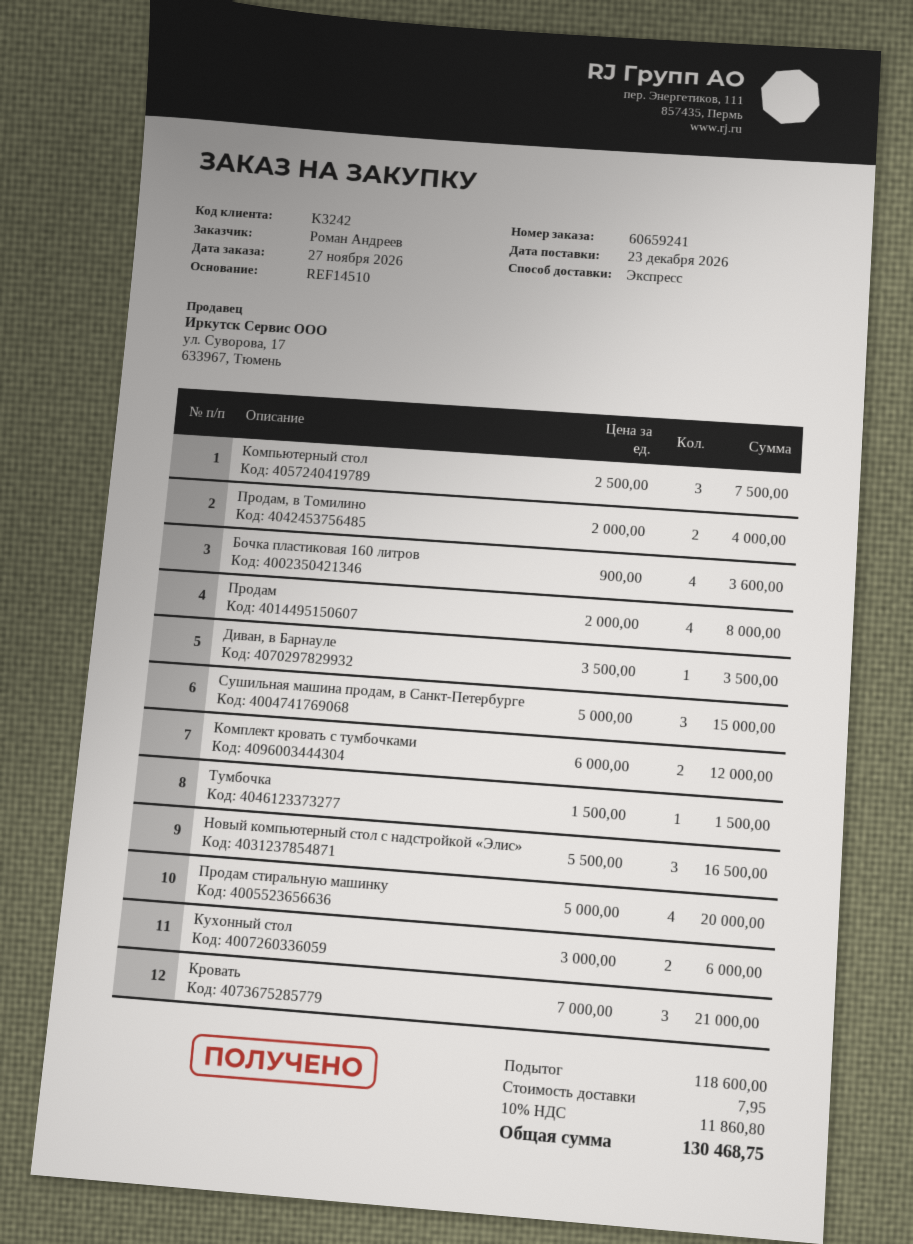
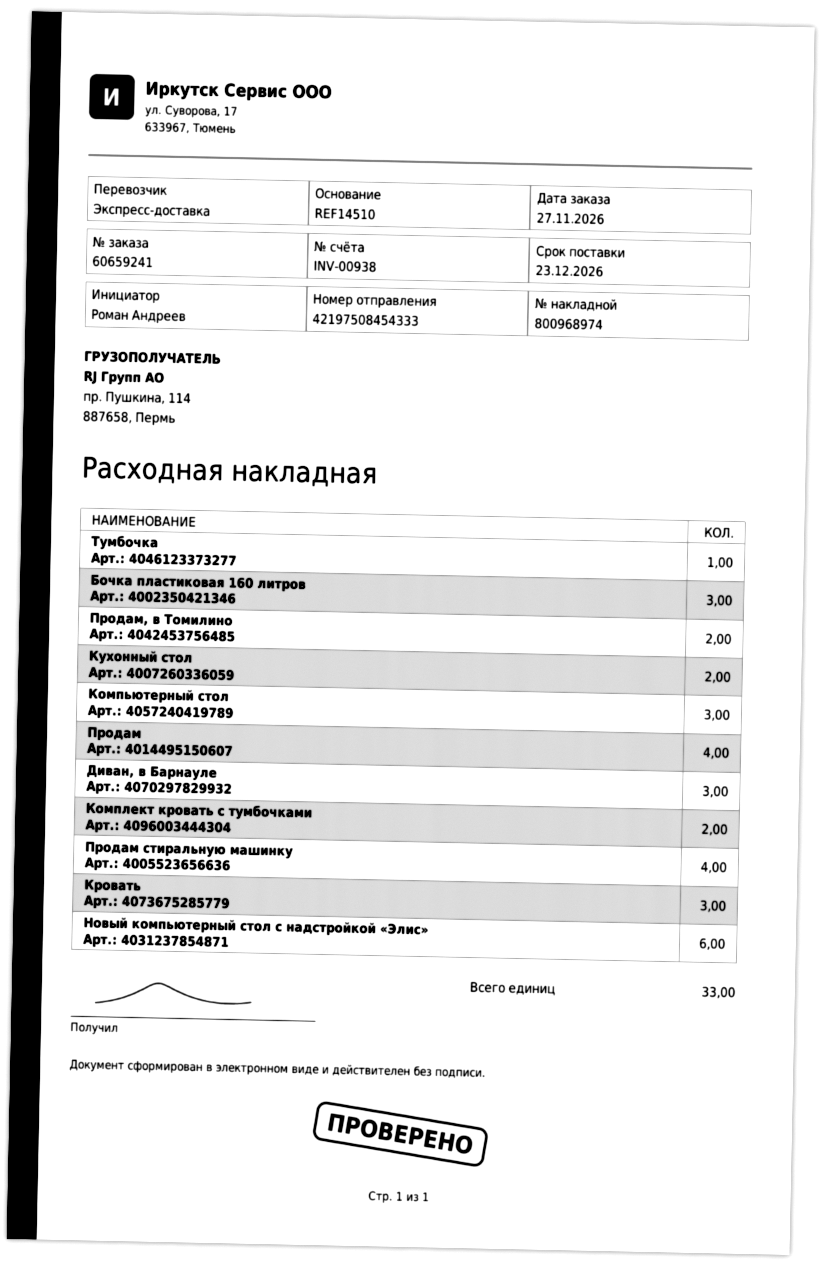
Бочка пластиковая 160 литров: 4 -> 3
Диван, в Барнауле: 1 -> 3
Сушильная машина продам, в Санкт-Петербурге: 3 -> none
Новый компьютерный стол с надстройкой «Элис»: 3 -> 6

